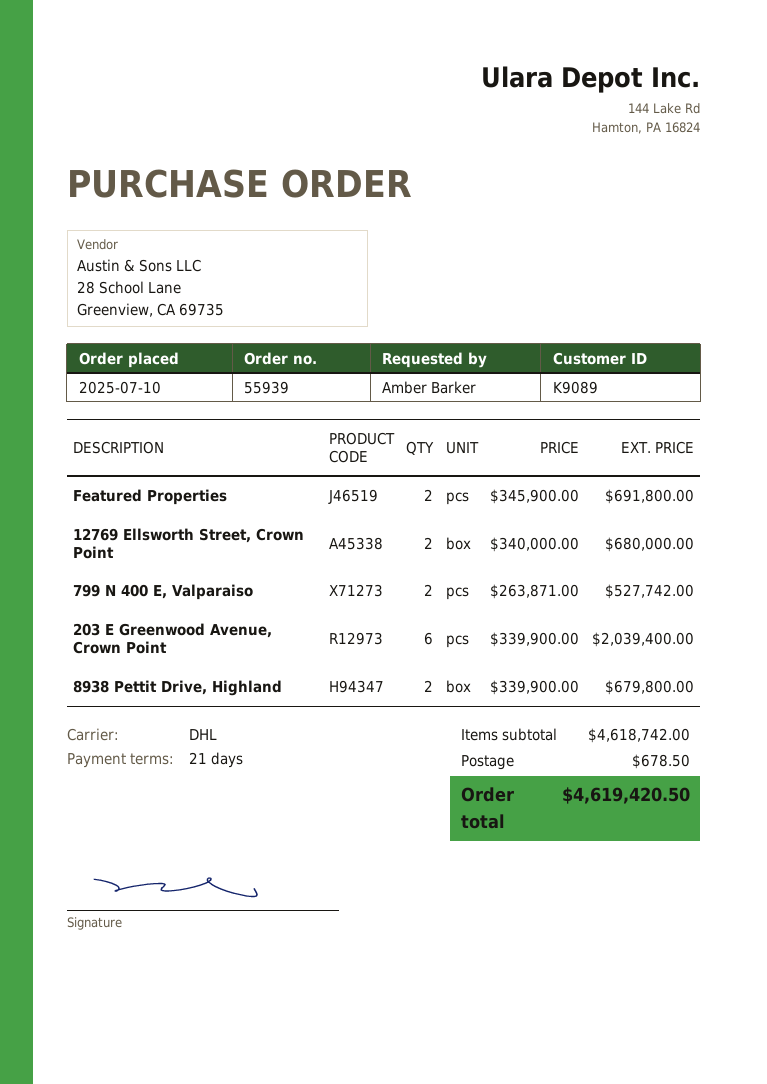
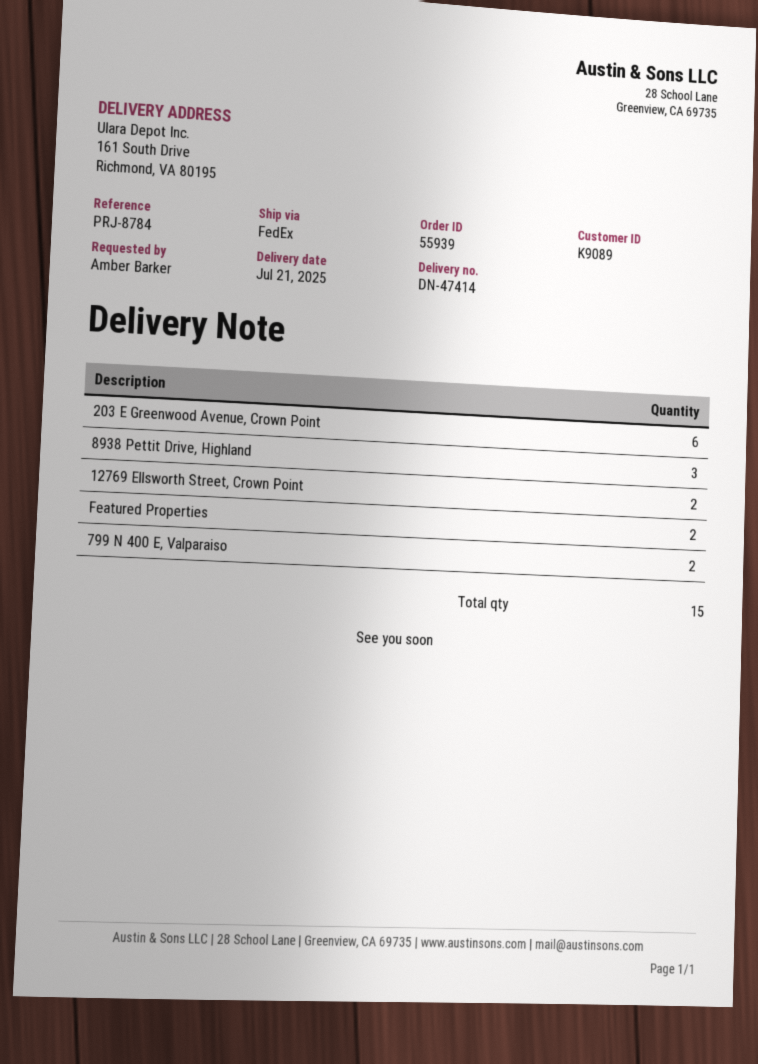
shipping method: DHL -> FedEx
8938 Pettit Drive, Highland: 2 -> 3

